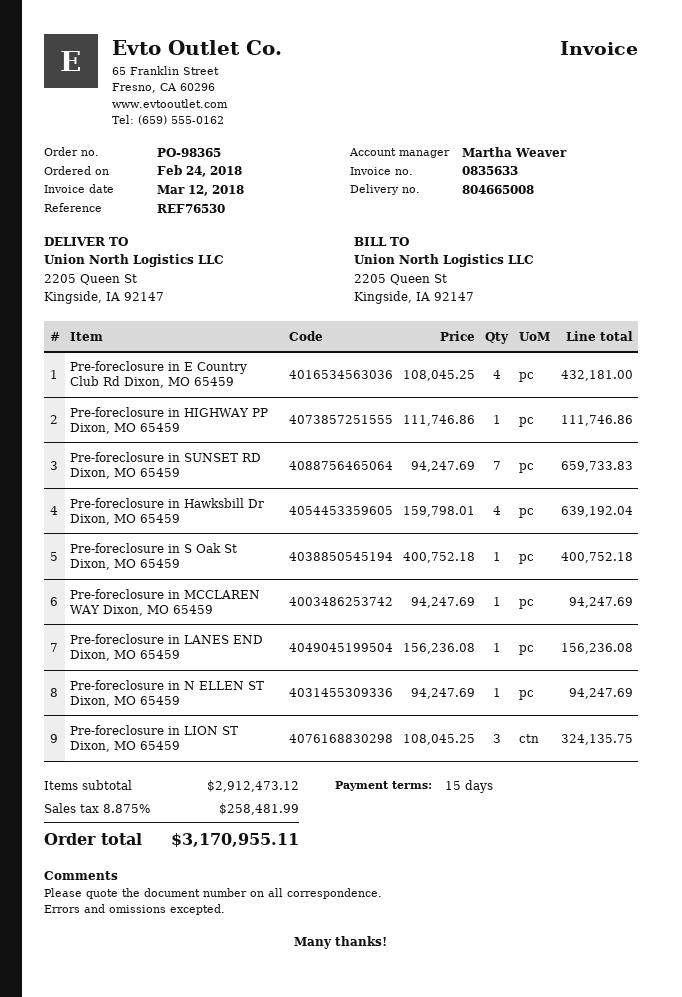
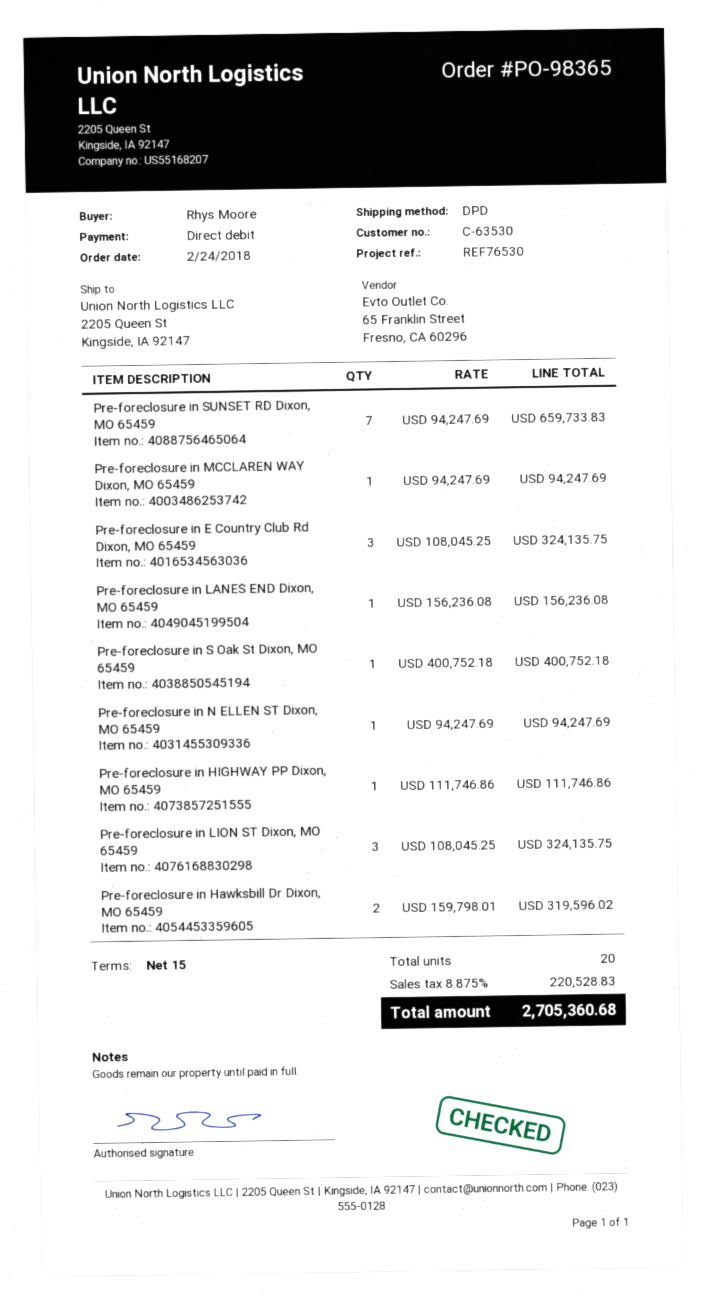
Pre-foreclosure in E Country Club Rd Dixon, MO 65459: 4 x 108045.25 = 432181.00 -> 3 x 108045.25 = 324135.75
Pre-foreclosure in Hawksbill Dr Dixon, MO 65459: 4 x 159798.01 = 639192.04 -> 2 x 159798.01 = 319596.02
tax: 8.875% = 258481.99 -> 8.875% = 220528.83
total: 3170955.11 -> 2705360.68

